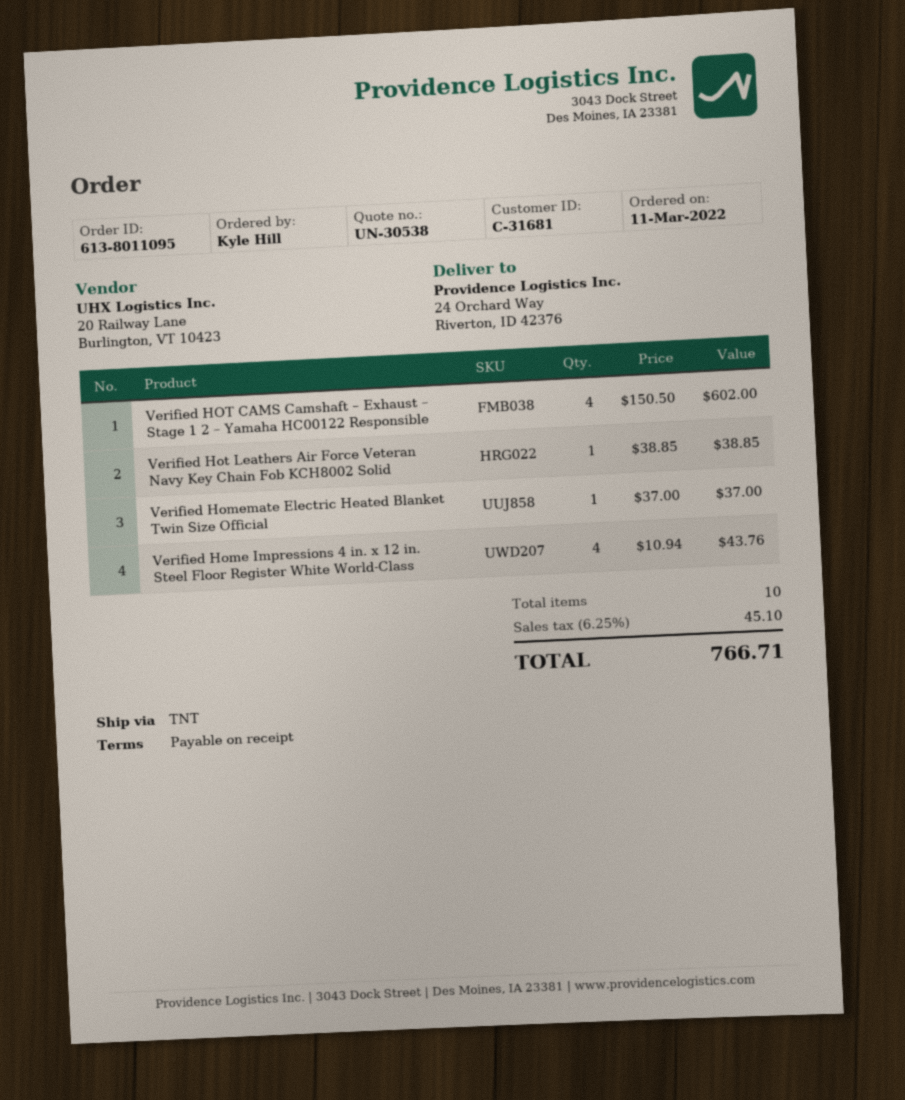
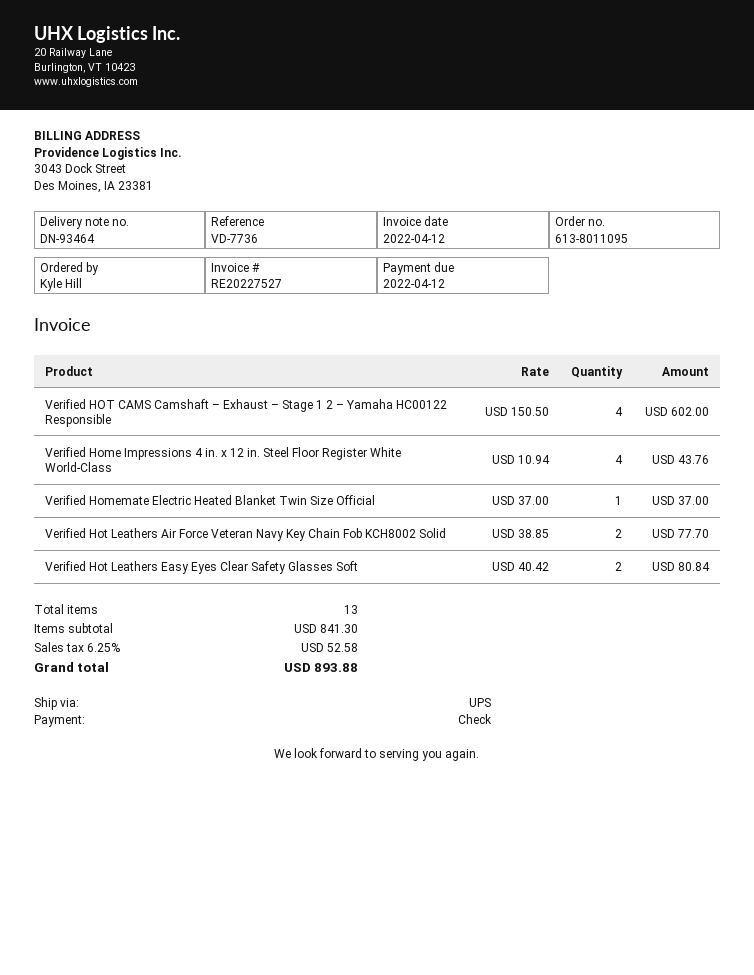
shipping method: TNT -> UPS
Verified Hot Leathers Air Force Veteran Navy Key Chain Fob KCH8002 Solid: 1 x 38.85 = 38.85 -> 2 x 38.85 = 77.70
Verified Hot Leathers Easy Eyes Clear Safety Glasses Soft: none -> 2 x 40.42 = 80.84
total quantity: 10 -> 13
tax: 6.25% = 45.10 -> 6.25% = 52.58
total: 766.71 -> 893.88

